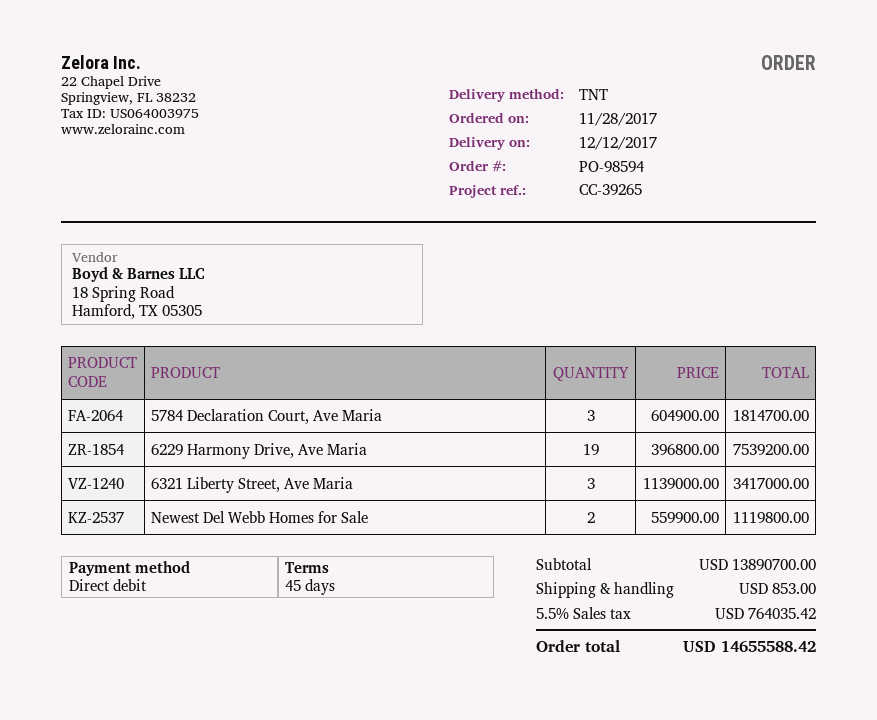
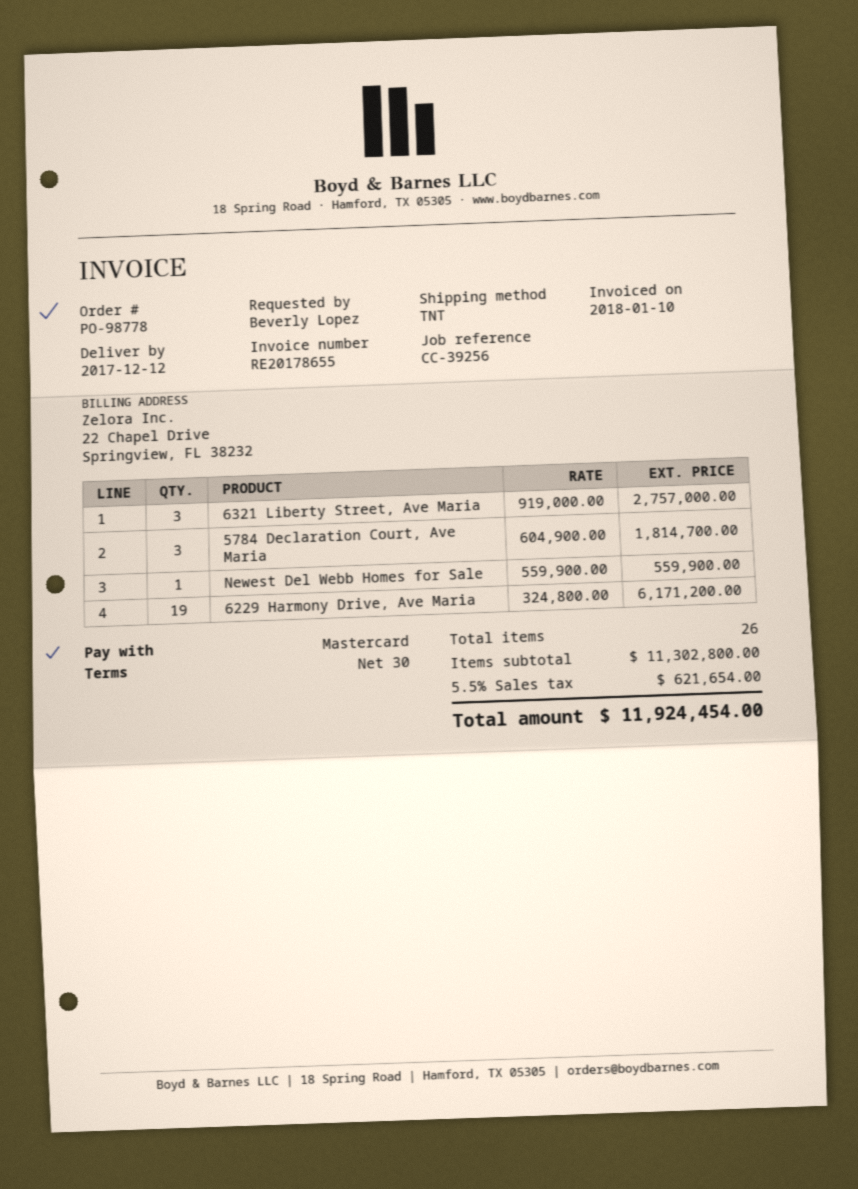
order number: PO-98594 -> PO-98778
payment terms: 45 days -> 30 days
reference: CC-39265 -> CC-39256
payment method: direct debit -> Mastercard
6229 Harmony Drive, Ave Maria: 19 x 396800.00 = 7539200.00 -> 19 x 324800.00 = 6171200.00
6321 Liberty Street, Ave Maria: 3 x 1139000.00 = 3417000.00 -> 3 x 919000.00 = 2757000.00
Newest Del Webb Homes for Sale: 2 x 559900.00 = 1119800.00 -> 1 x 559900.00 = 559900.00
subtotal: 13890700.00 -> 11302800.00
shipping: 853.00 -> none
tax: 5.5% = 764035.42 -> 5.5% = 621654.00
total: 14655588.42 -> 11924454.00

